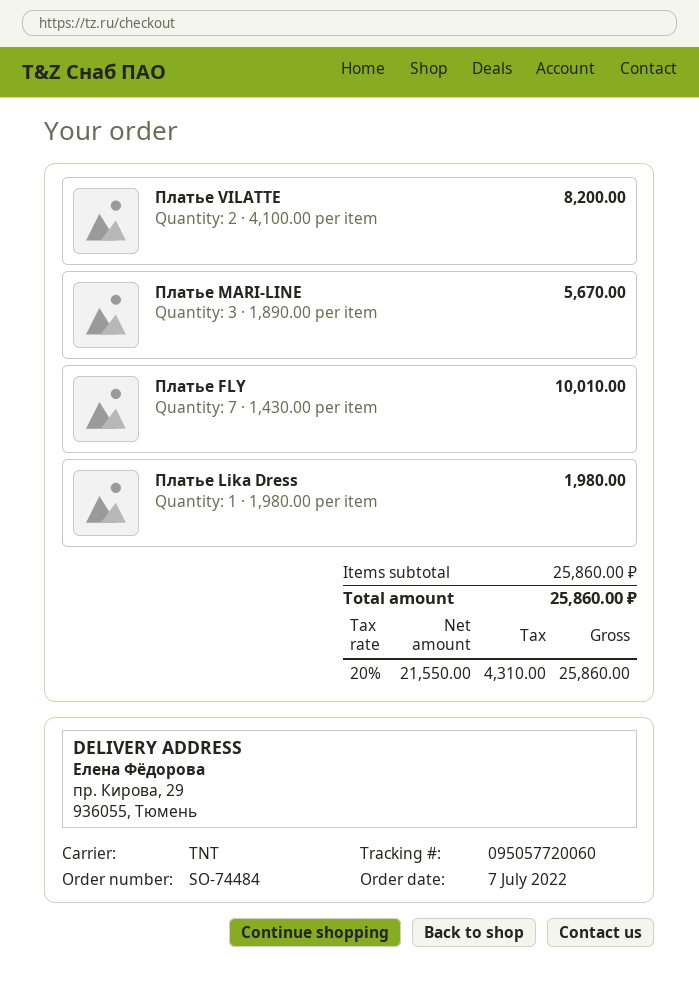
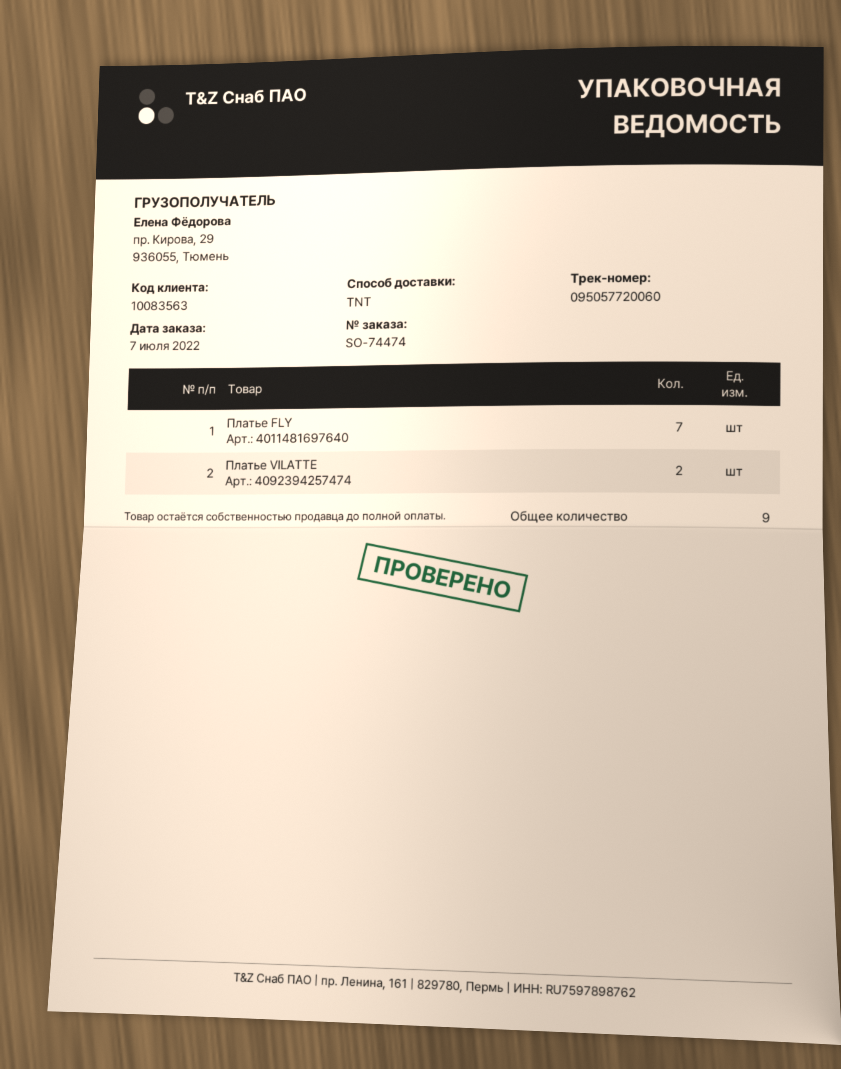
order number: SO-74484 -> SO-74474
Платье MARI-LINE: 3 -> none
Платье Lika Dress: 1 -> none

